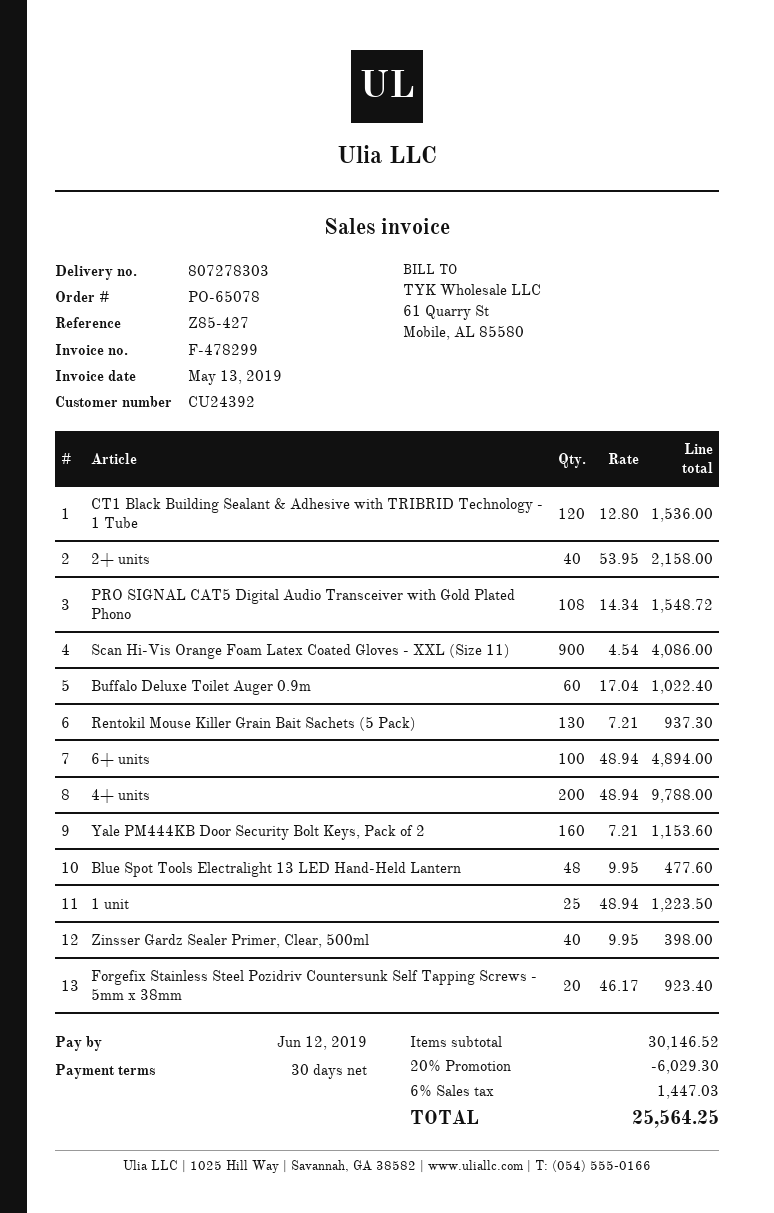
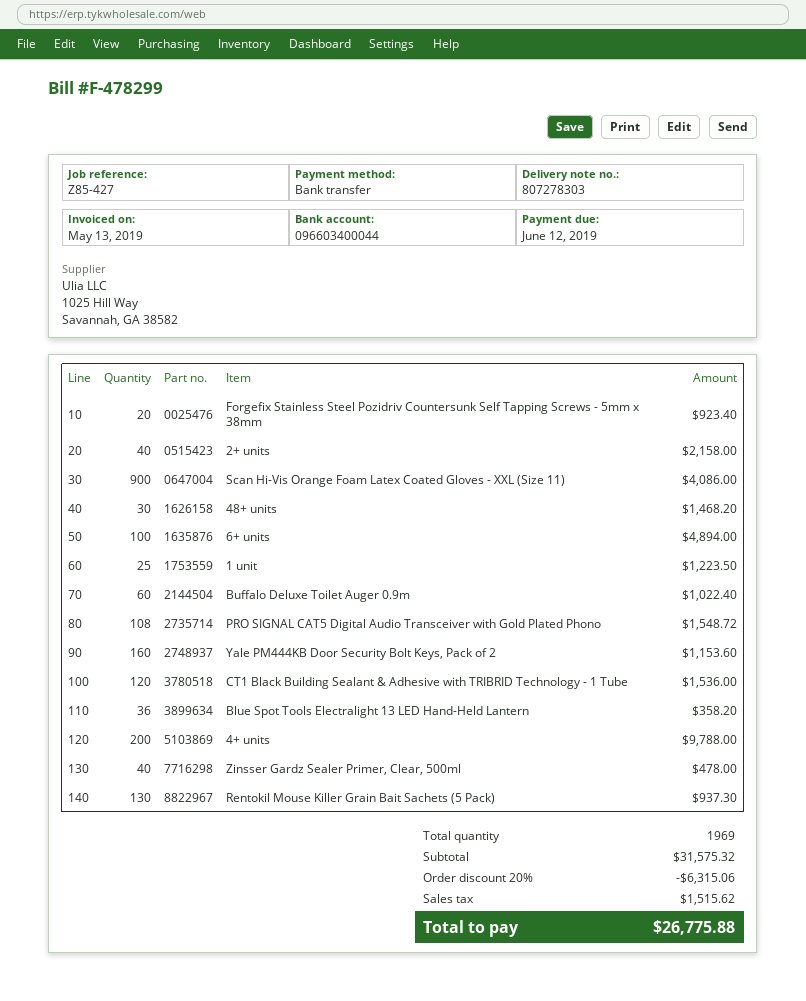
Blue Spot Tools Electralight 13 LED Hand-Held Lantern: 48 for 477.60 -> 36 for 358.20
Zinsser Gardz Sealer Primer, Clear, 500ml: 40 for 398.00 -> 40 for 478.00
48+ units: none -> 30 for 1468.20
subtotal: 30146.52 -> 31575.32
discount: 20% = 6029.30 -> 20% = 6315.06
tax: 1447.03 -> 1515.62
total: 25564.25 -> 26775.88

